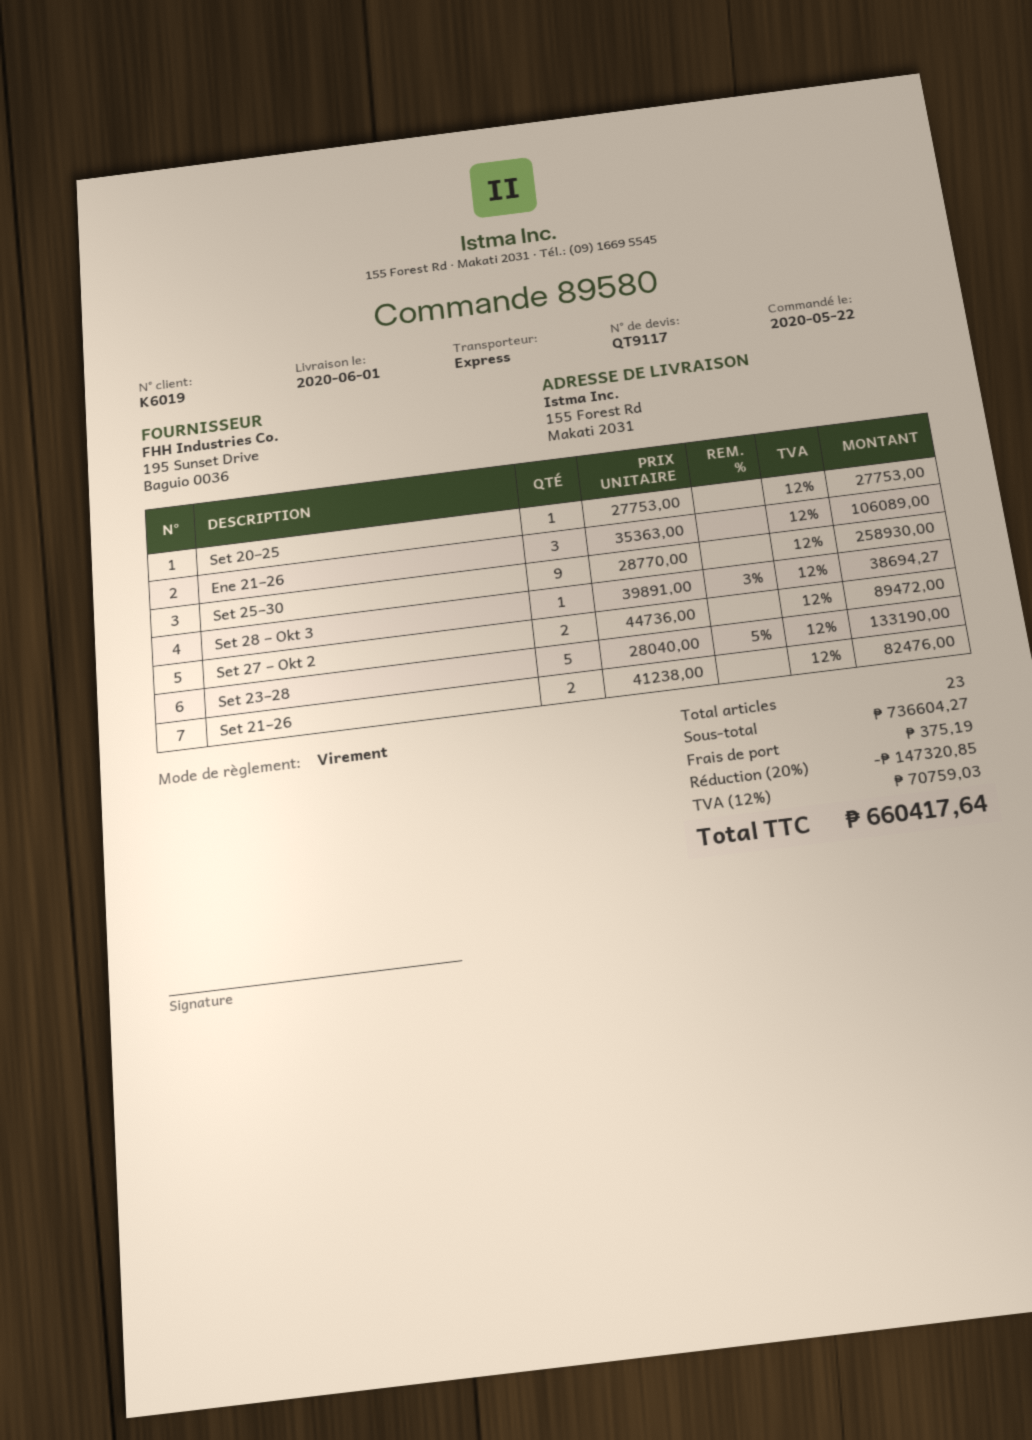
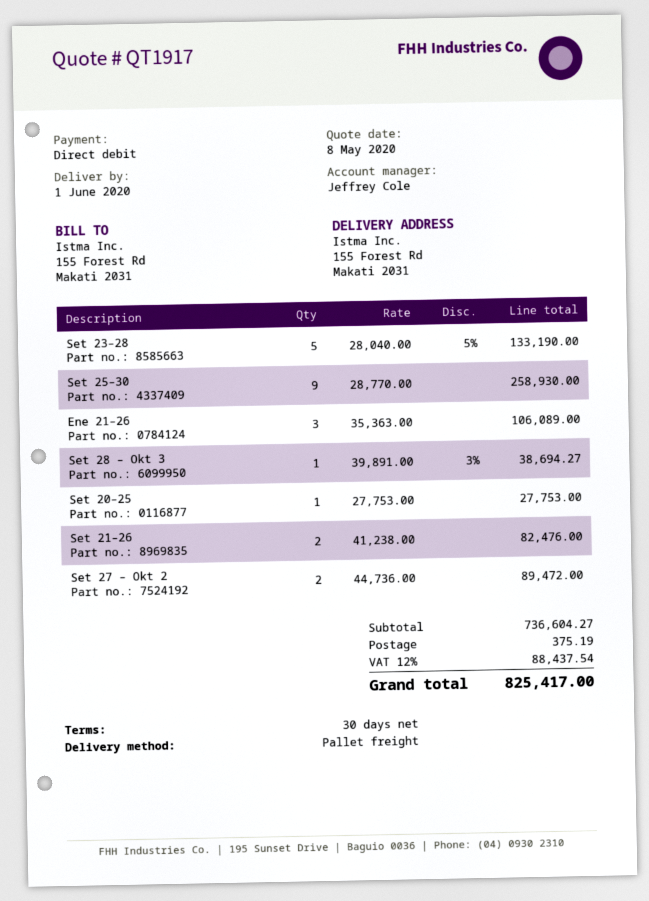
quote number: QT9117 -> QT1917
payment method: bank transfer -> direct debit
shipping method: express -> pallet freight
discount: 20% = 147320.85 -> none
tax: 12% = 70759.03 -> 12% = 88437.54
total: 660417.64 -> 825417.00

